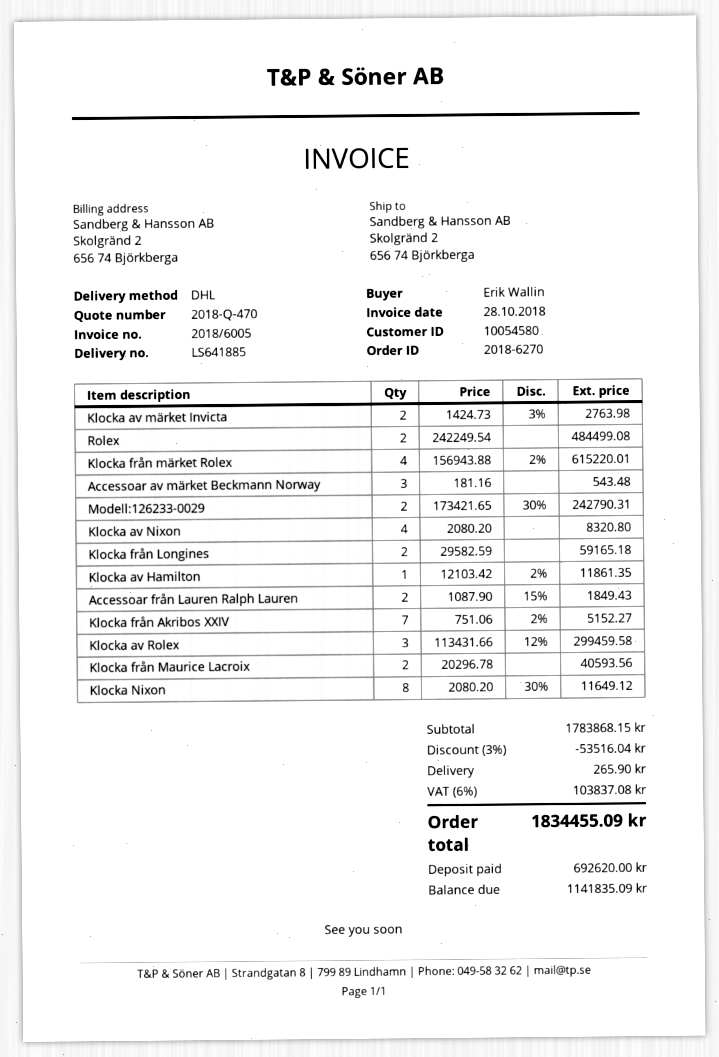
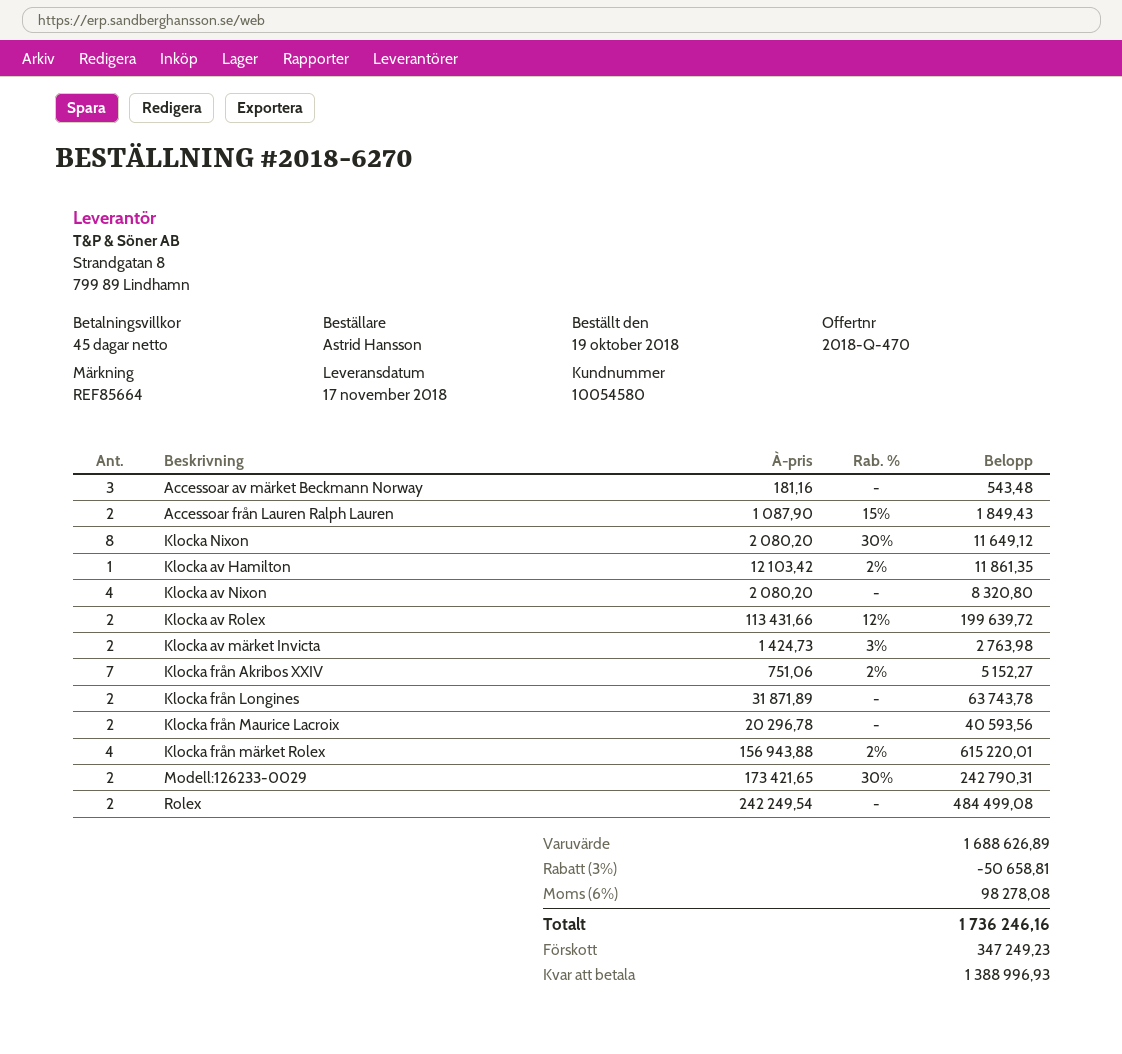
ordered by: Erik Wallin -> Astrid Hansson
Klocka från Longines: 2 x 29582.59 = 59165.18 -> 2 x 31871.89 = 63743.78
Klocka av Rolex: 3 x 113431.66 - 12% = 299459.58 -> 2 x 113431.66 - 12% = 199639.72
subtotal: 1783868.15 -> 1688626.89
discount: 3% = 53516.04 -> 3% = 50658.81
shipping: 265.90 -> none
tax: 6% = 103837.08 -> 6% = 98278.08
total: 1834455.09 -> 1736246.16
deposit: 692620.00 -> 347249.23
balance: 1141835.09 -> 1388996.93

